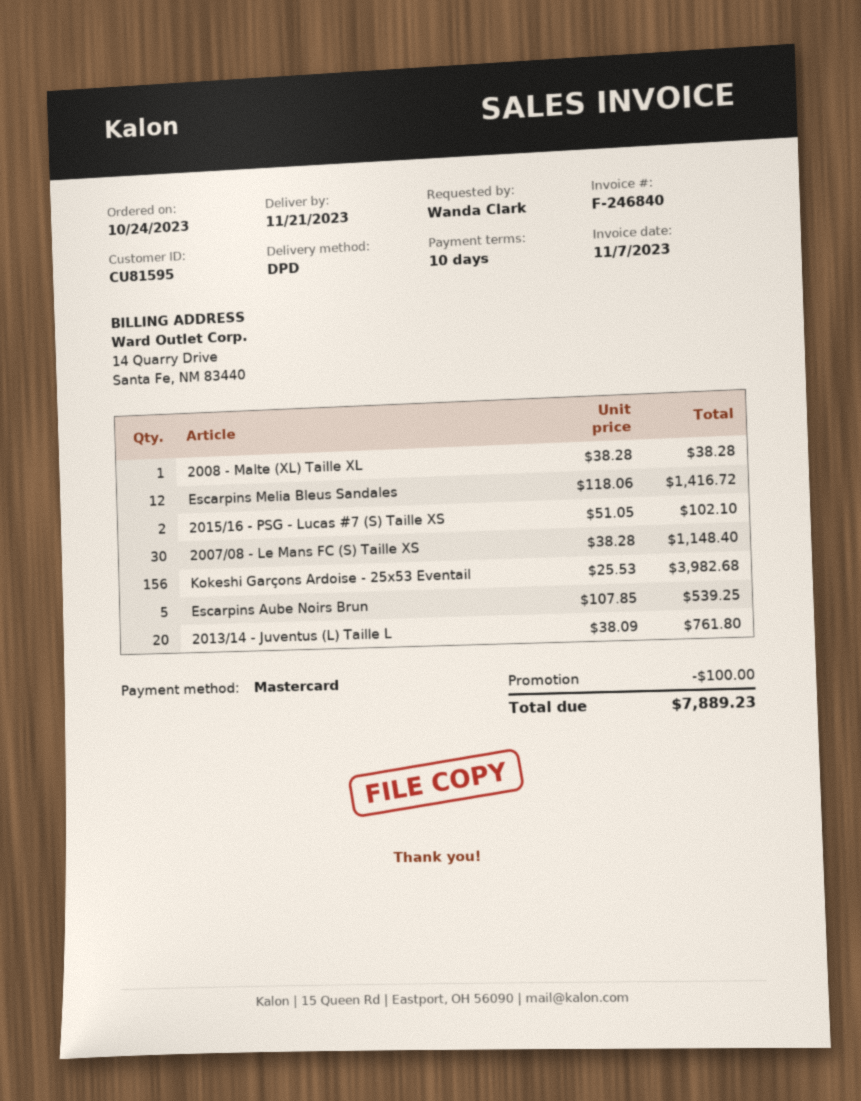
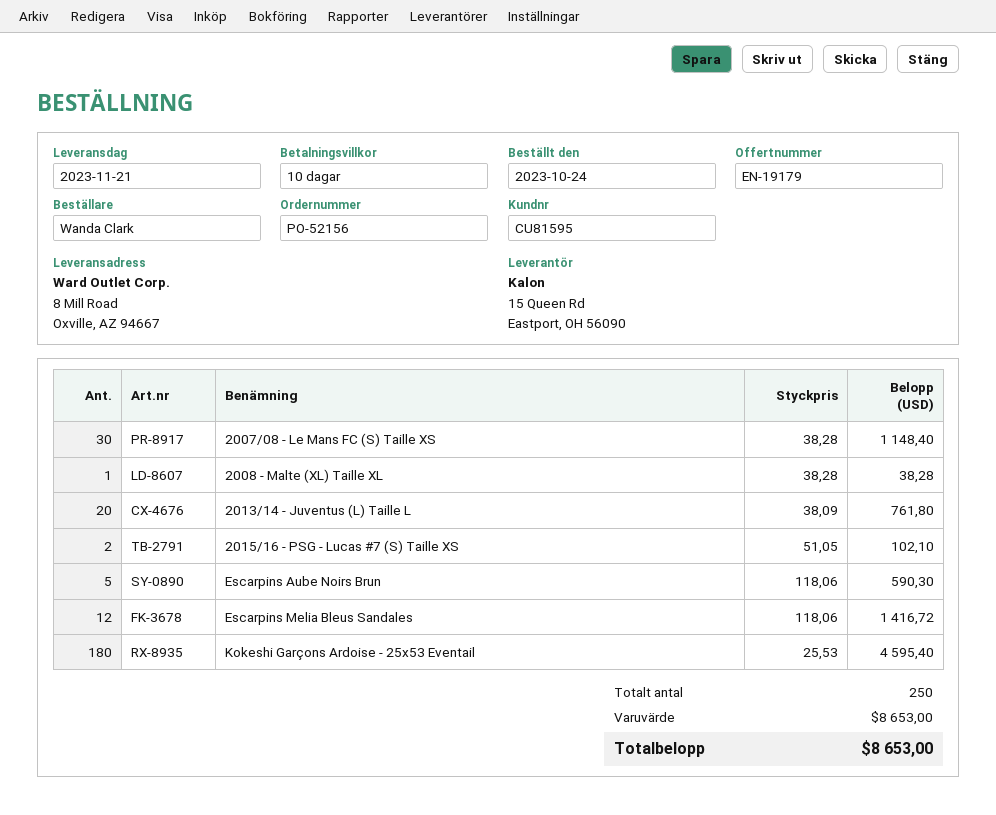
Kokeshi Garçons Ardoise - 25x53 Eventail: 156 x 25.53 = 3982.68 -> 180 x 25.53 = 4595.40
Escarpins Aube Noirs Brun: 5 x 107.85 = 539.25 -> 5 x 118.06 = 590.30
discount: 100.00 -> none
total: 7889.23 -> 8653.00

